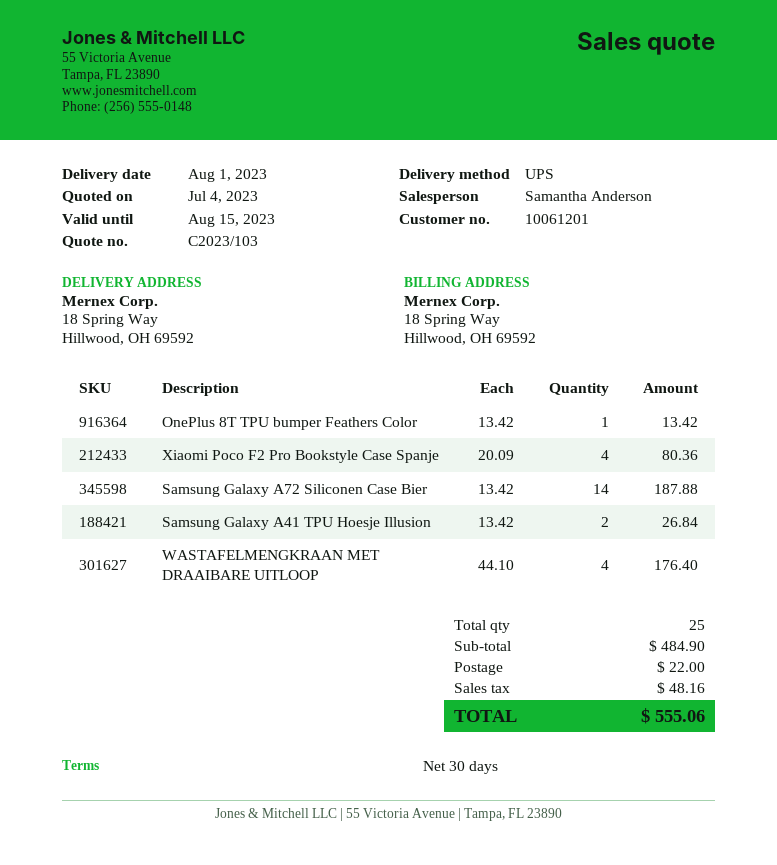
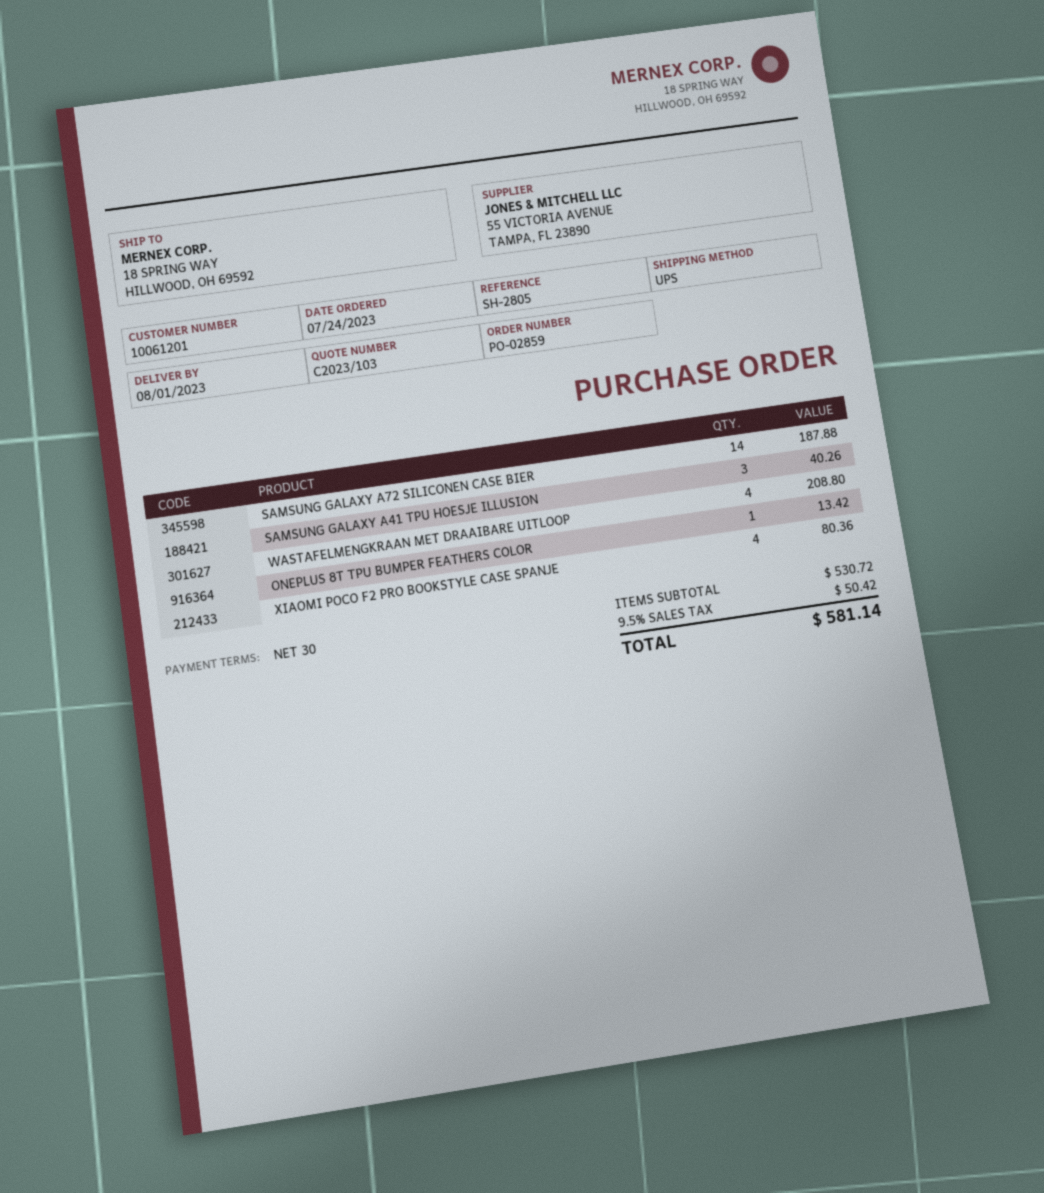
Samsung Galaxy A41 TPU Hoesje Illusion: 2 for 26.84 -> 3 for 40.26
WASTAFELMENGKRAAN MET DRAAIBARE UITLOOP: 4 for 176.40 -> 4 for 208.80
subtotal: 484.90 -> 530.72
shipping: 22.00 -> none
tax: 48.16 -> 50.42
total: 555.06 -> 581.14

